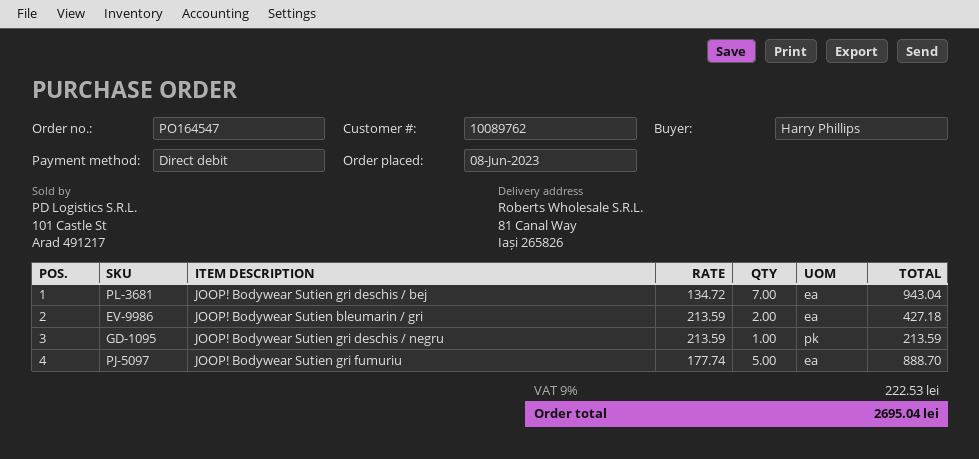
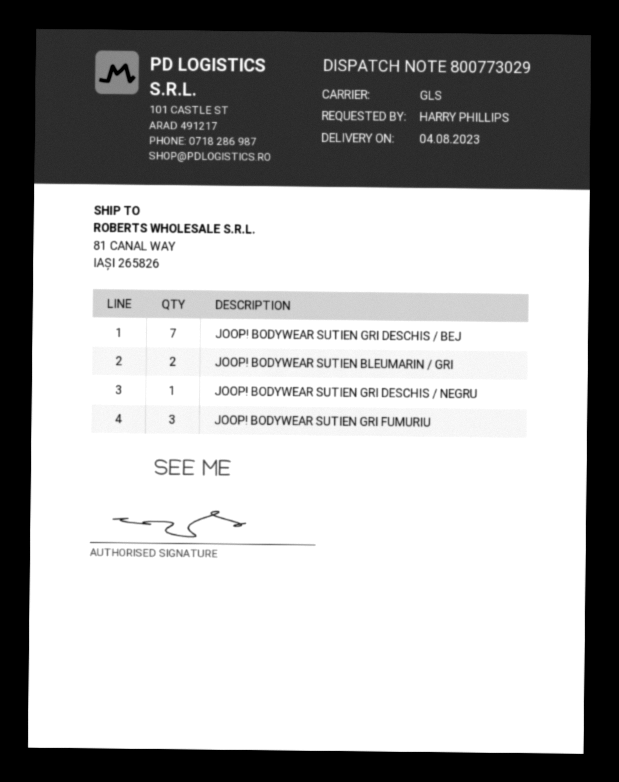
JOOP! Bodywear Sutien gri fumuriu: 5 -> 3

